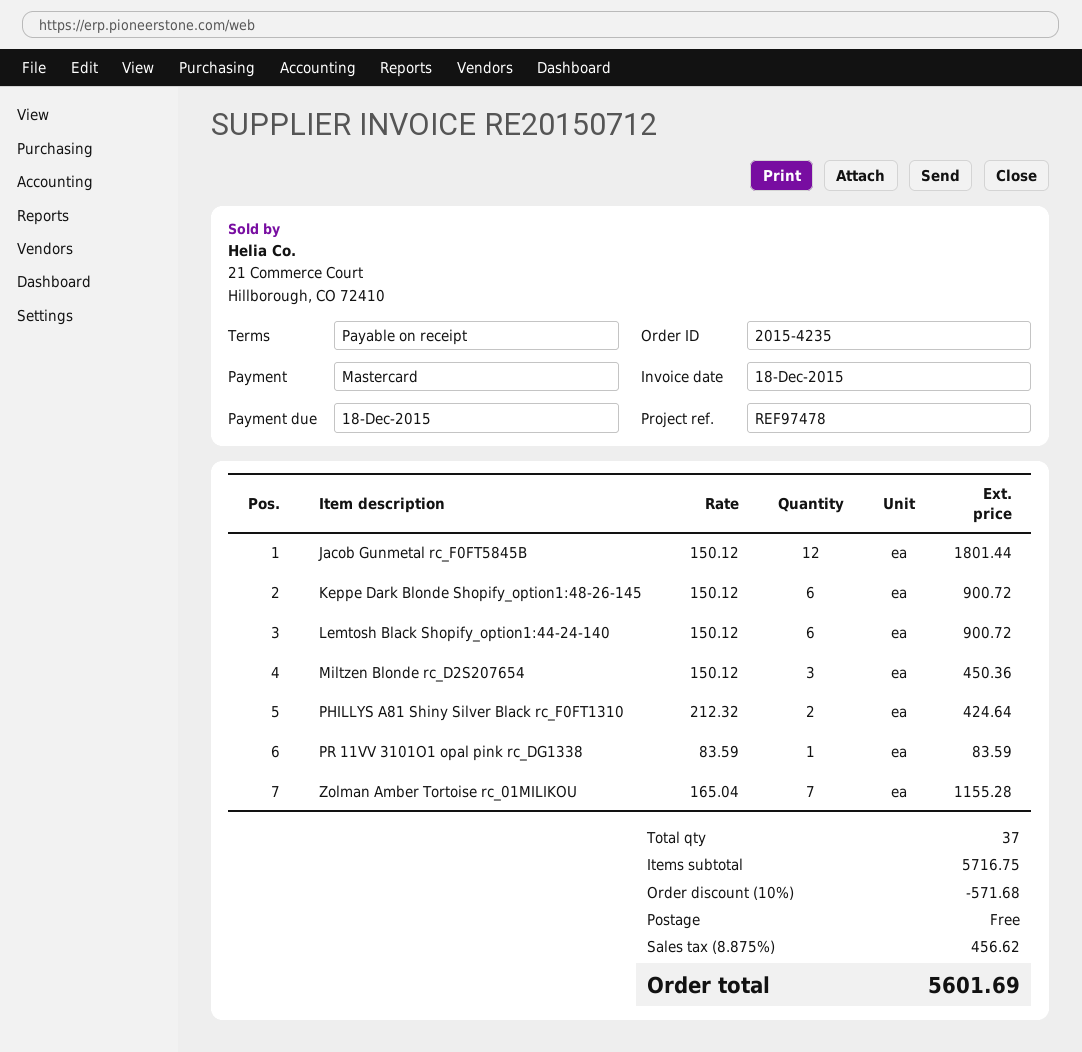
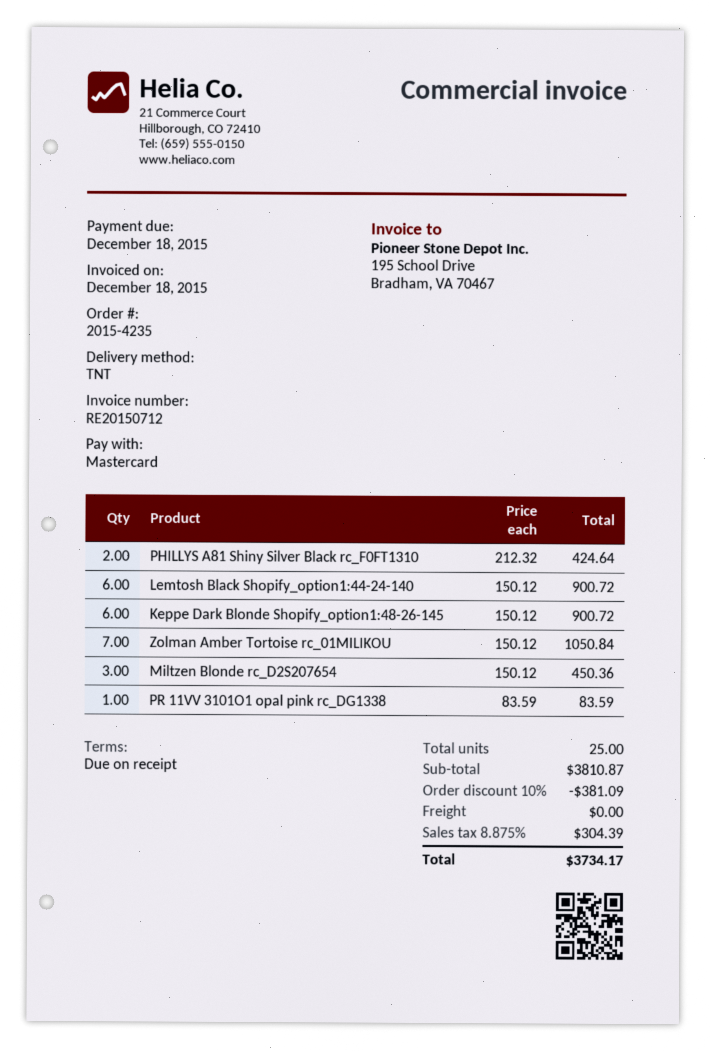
Jacob Gunmetal rc_F0FT5845B: 12 x 150.12 = 1801.44 -> none
Zolman Amber Tortoise rc_01MILIKOU: 7 x 165.04 = 1155.28 -> 7 x 150.12 = 1050.84
total quantity: 37 -> 25
subtotal: 5716.75 -> 3810.87
discount: 10% = 571.68 -> 10% = 381.09
tax: 8.875% = 456.62 -> 8.875% = 304.39
total: 5601.69 -> 3734.17

